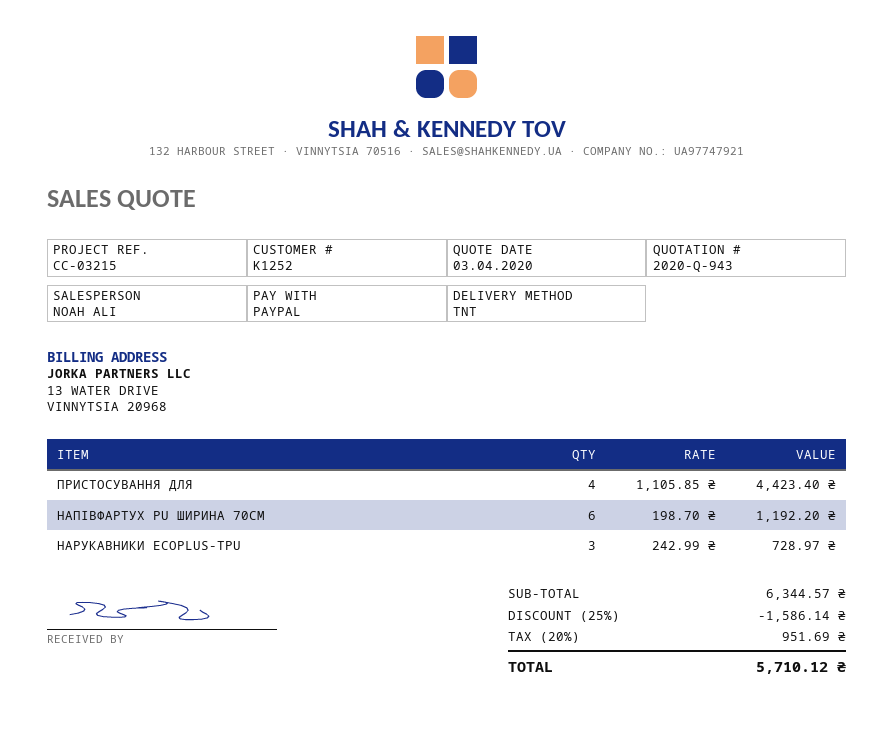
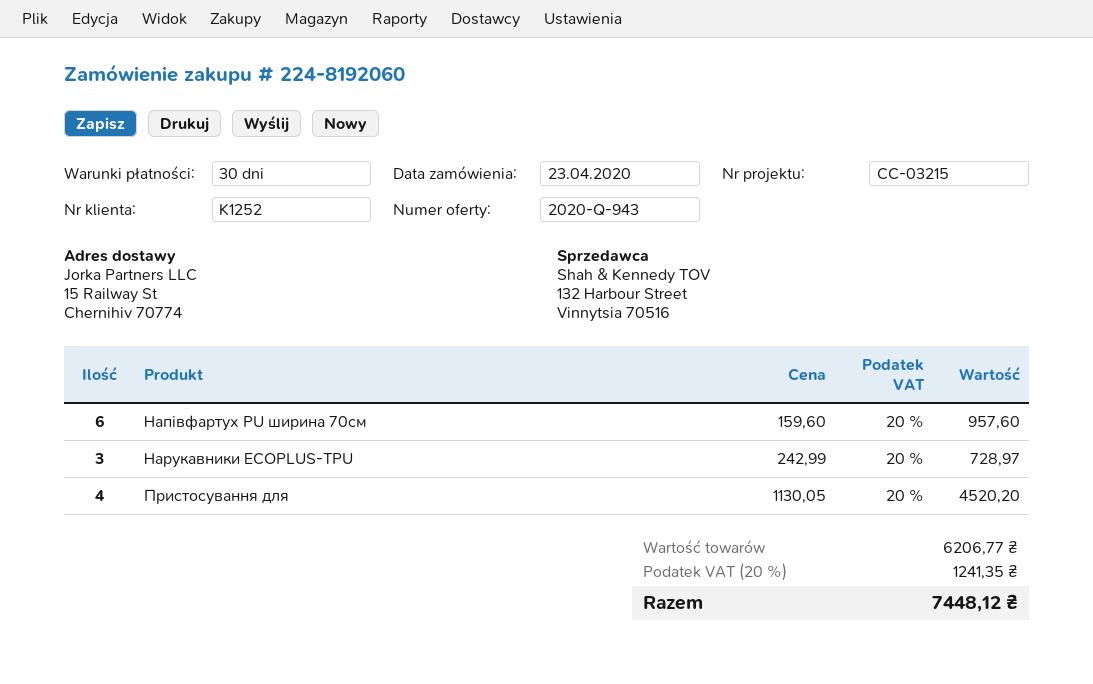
ПРИСТОСУВАННЯ ДЛЯ: 4 x 1105.85 = 4423.40 -> 4 x 1130.05 = 4520.20
НАПІВФАРТУХ PU ШИРИНА 70СМ: 6 x 198.70 = 1192.20 -> 6 x 159.60 = 957.60
subtotal: 6344.57 -> 6206.77
discount: 25% = 1586.14 -> none
tax: 20% = 951.69 -> 20% = 1241.35
total: 5710.12 -> 7448.12

